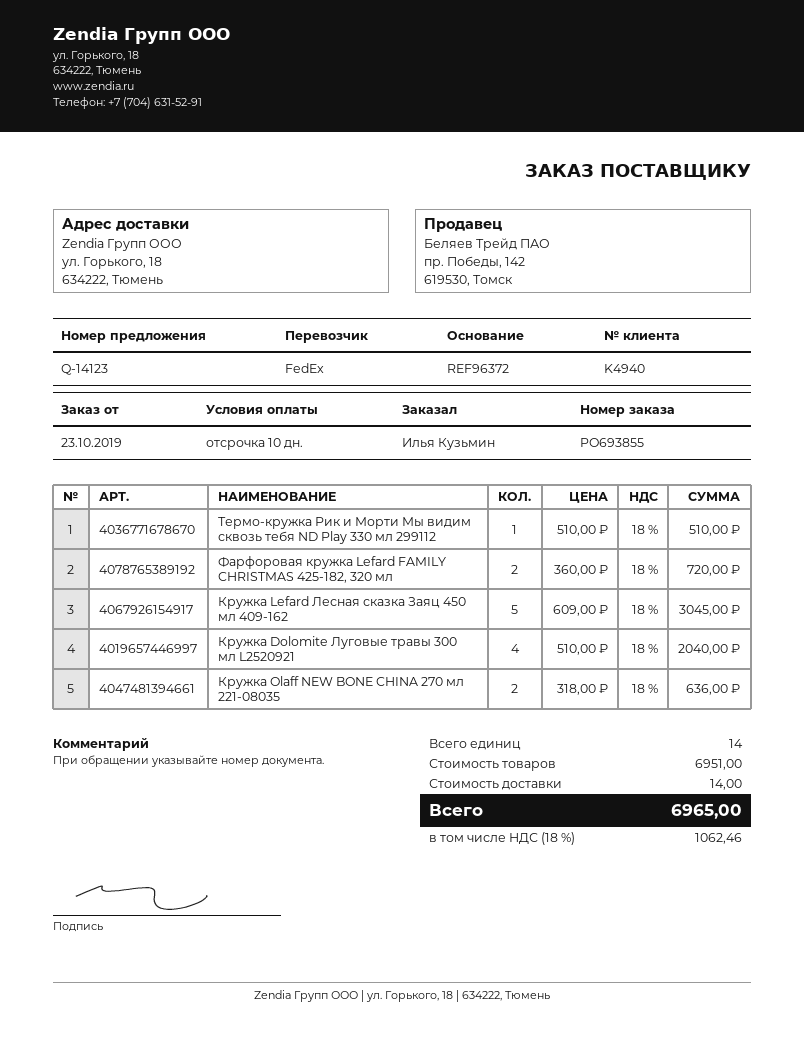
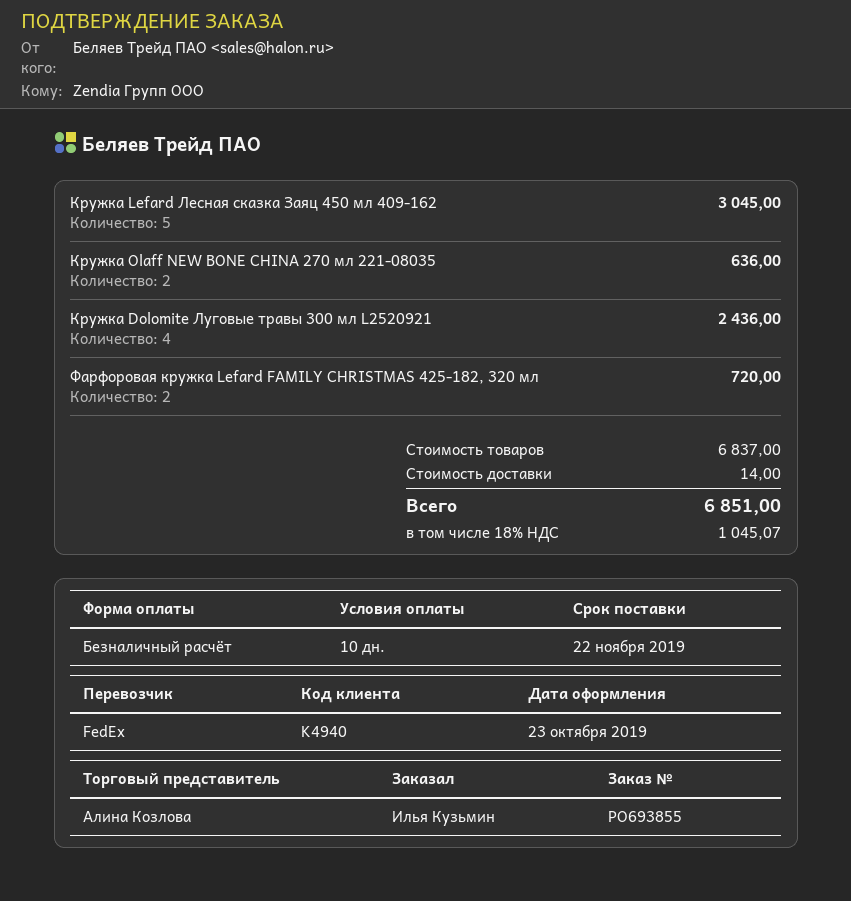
Термо-кружка Рик и Морти Мы видим сквозь тебя ND Play 330 мл 299112: 1 for 510.00 -> none
Кружка Dolomite Луговые травы 300 мл L2520921: 4 for 2040.00 -> 4 for 2436.00
subtotal: 6951.00 -> 6837.00
tax: 18% = 1062.46 -> 18% = 1045.07
total: 6965.00 -> 6851.00

